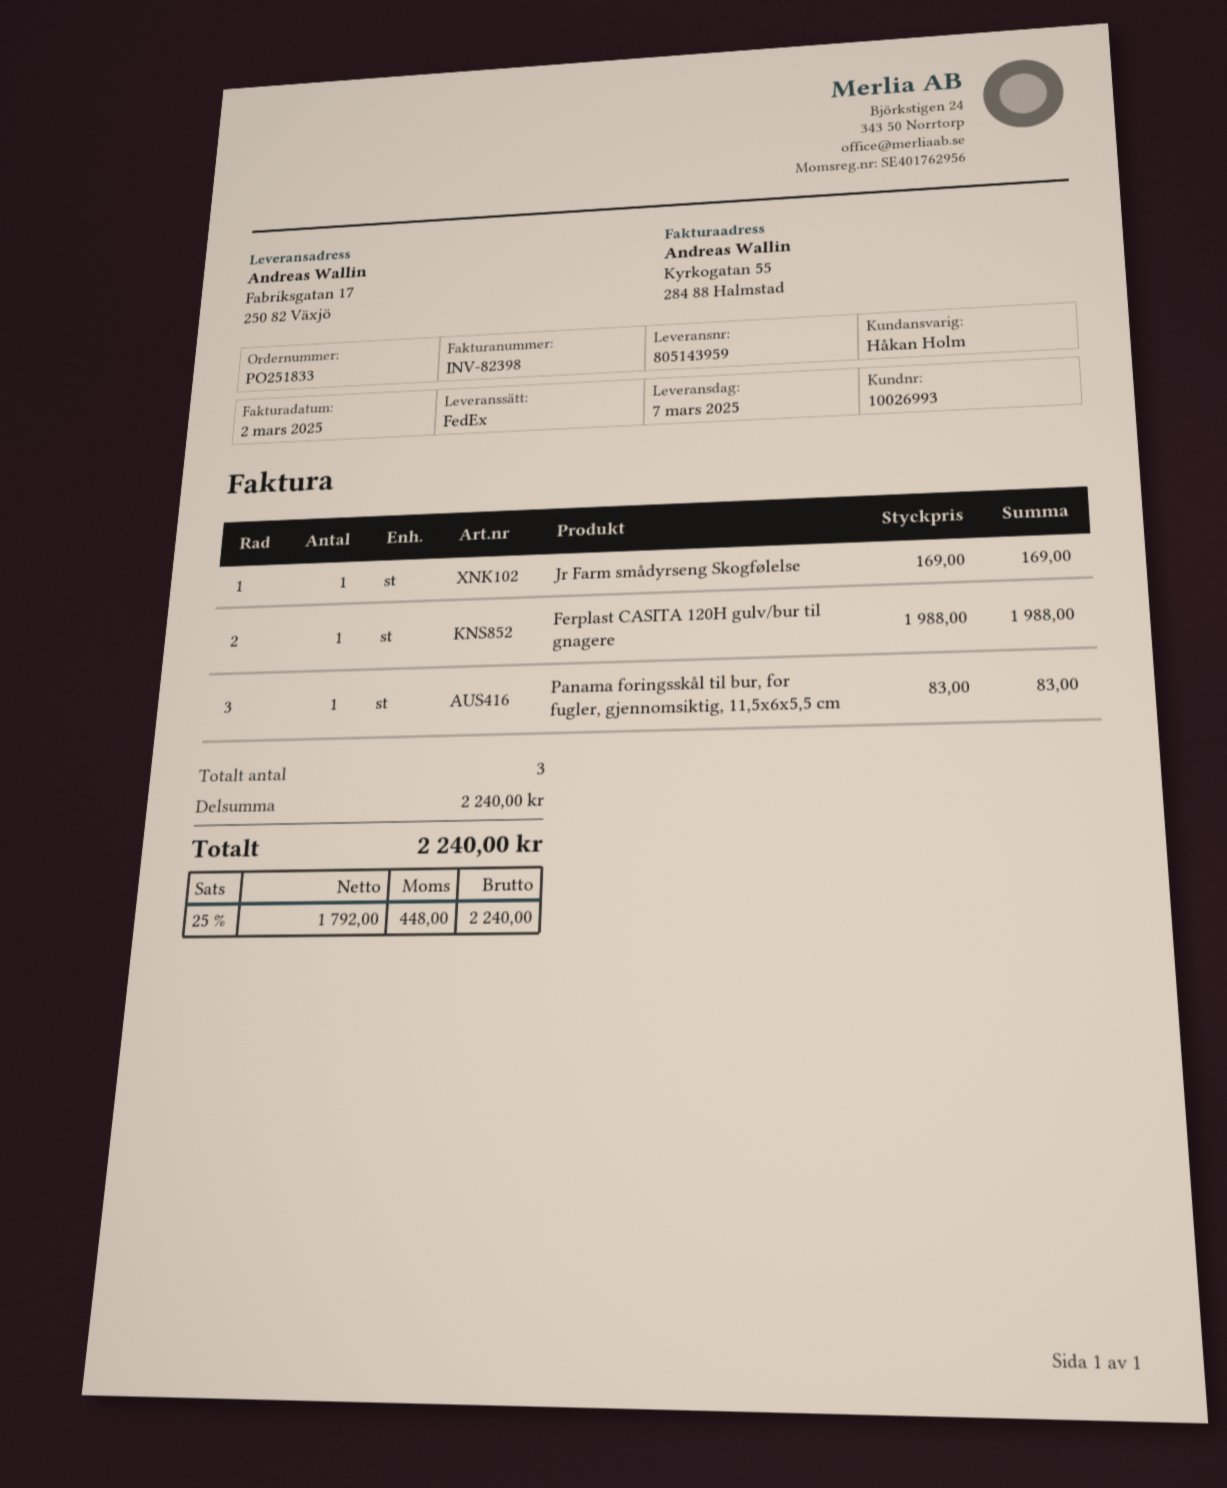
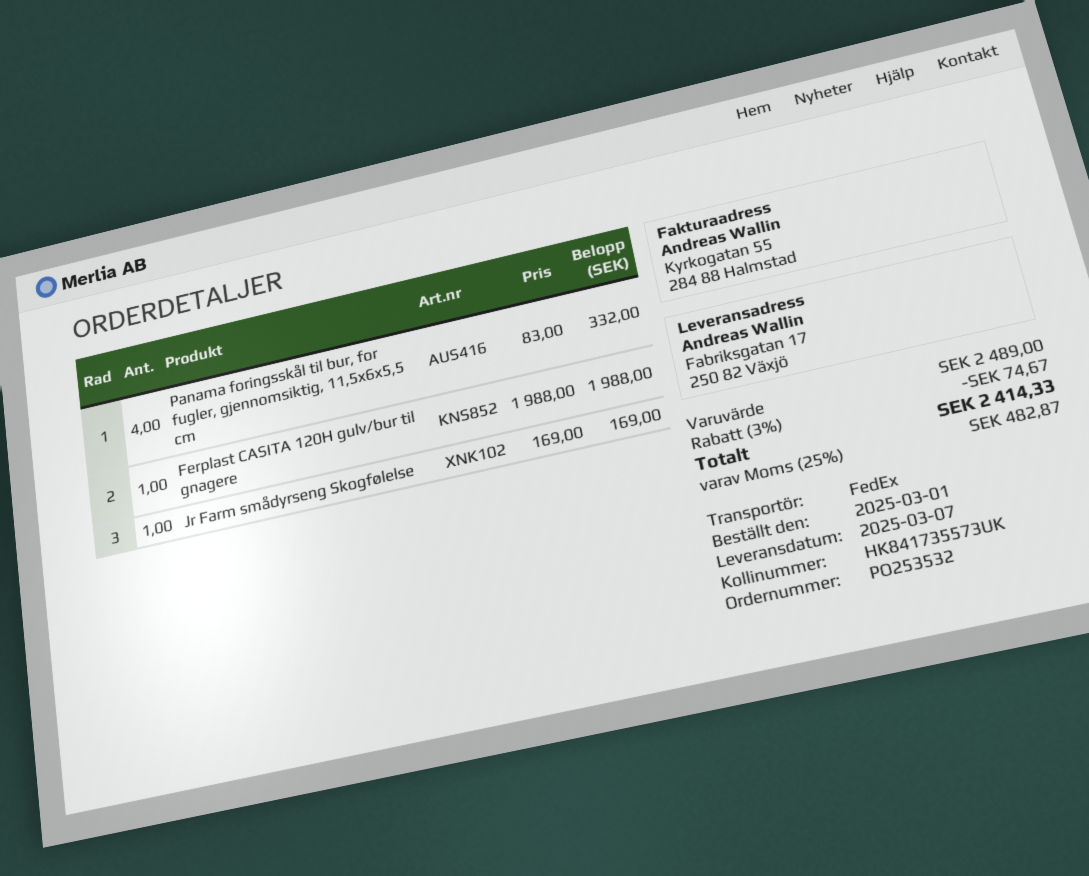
order number: PO251833 -> PO253532
Panama foringsskål til bur, for fugler, gjennomsiktig, 11,5x6x5,5 cm: 1 x 83.00 = 83.00 -> 4 x 83.00 = 332.00
subtotal: 2240.00 -> 2489.00
discount: none -> 3% = 74.67
tax: 25% = 448.00 -> 25% = 482.87
total: 2240.00 -> 2414.33

